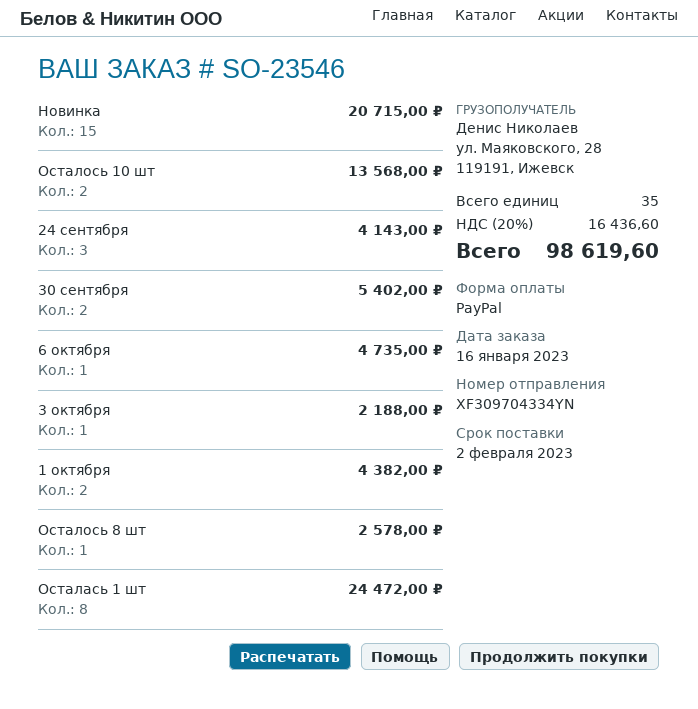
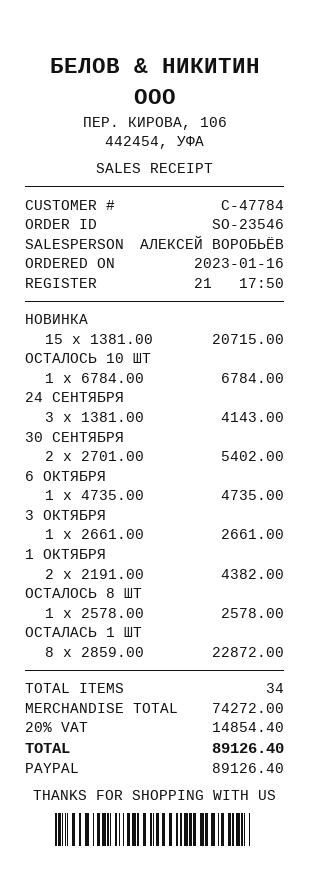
Осталось 10 шт: 2 for 13568.00 -> 1 for 6784.00
3 октября: 1 for 2188.00 -> 1 for 2661.00
Осталась 1 шт: 8 for 24472.00 -> 8 for 22872.00
total quantity: 35 -> 34
tax: 20% = 16436.60 -> 20% = 14854.40
total: 98619.60 -> 89126.40

